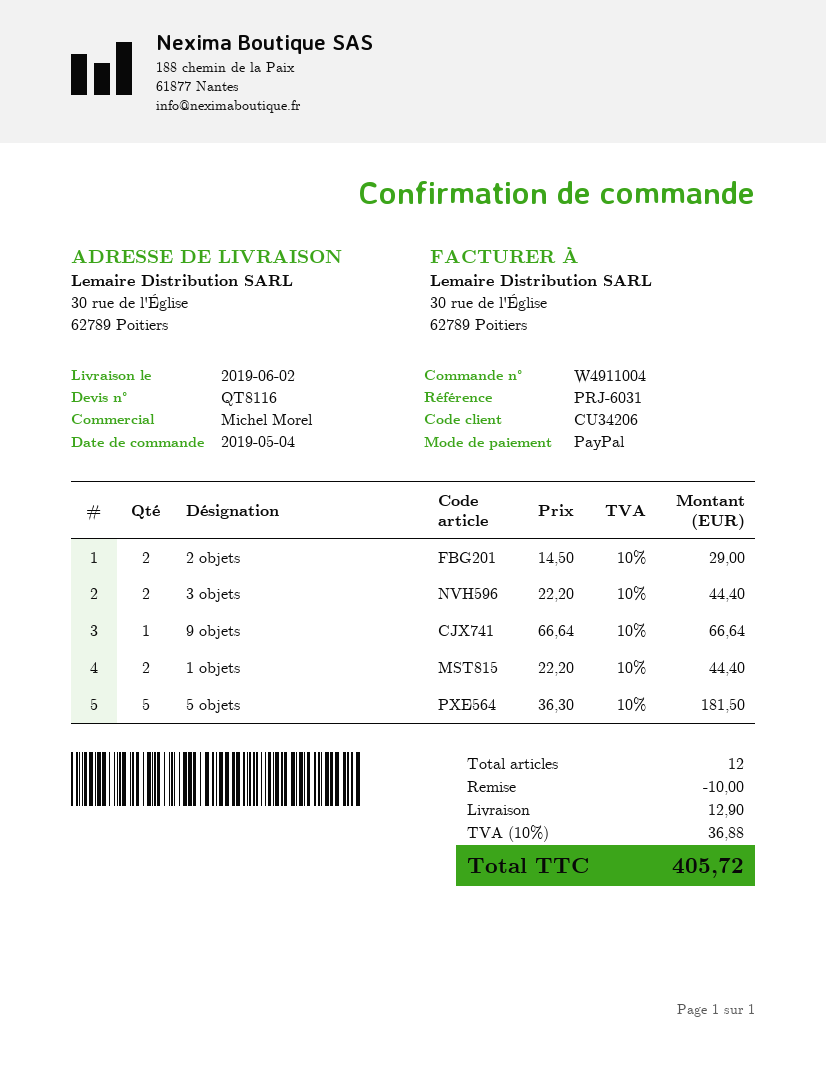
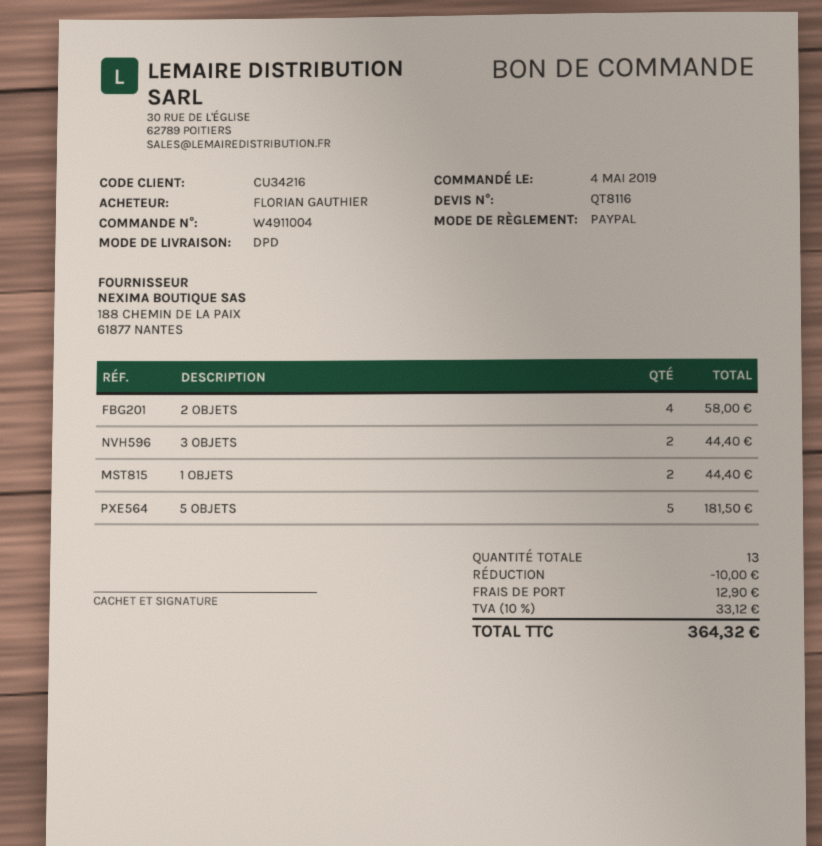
customer number: CU34206 -> CU34216
2 objets: 2 for 29.00 -> 4 for 58.00
9 objets: 1 for 66.64 -> none
total quantity: 12 -> 13
tax: 10% = 36.88 -> 10% = 33.12
total: 405.72 -> 364.32

